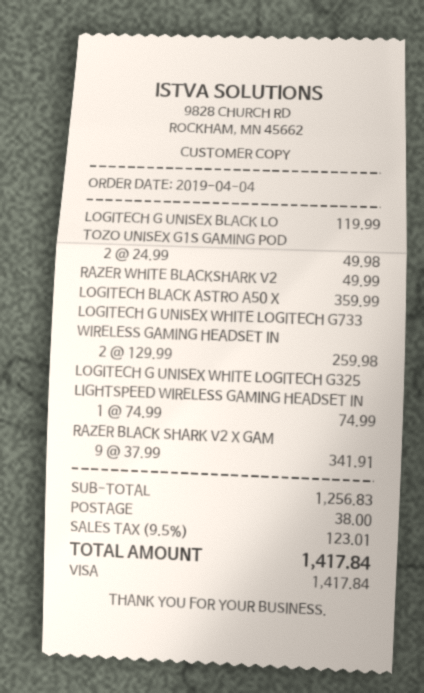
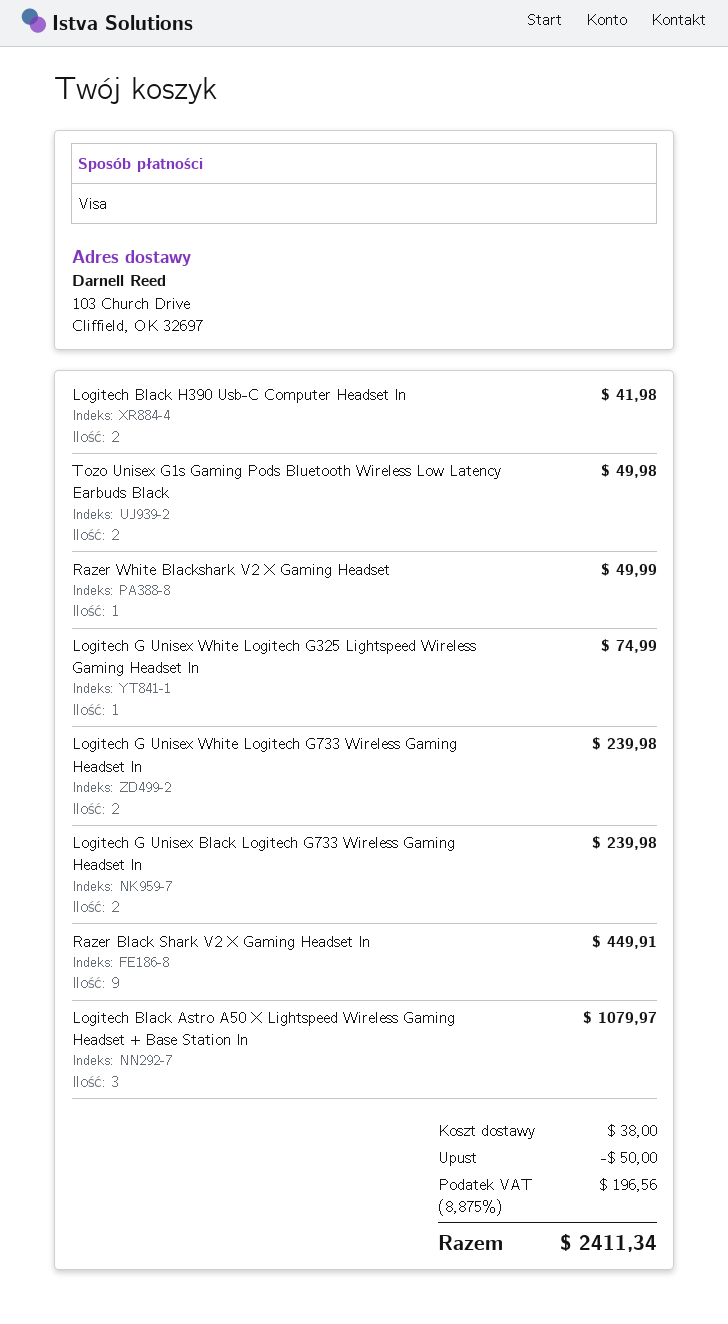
LOGITECH G UNISEX BLACK LO: 1 for 119.99 -> 2 for 239.98
LOGITECH BLACK ASTRO A50 X: 1 for 359.99 -> 3 for 1079.97
LOGITECH G UNISEX WHITE LOGITECH G733 WIRELESS GAMING HEADSET IN: 2 for 259.98 -> 2 for 239.98
RAZER BLACK SHARK V2 X GAM: 9 for 341.91 -> 9 for 449.91
Logitech Black H390 Usb-C Computer Headset In: none -> 2 for 41.98
discount: none -> 50.00
tax: 9.5% = 123.01 -> 8.875% = 196.56
total: 1417.84 -> 2411.34

